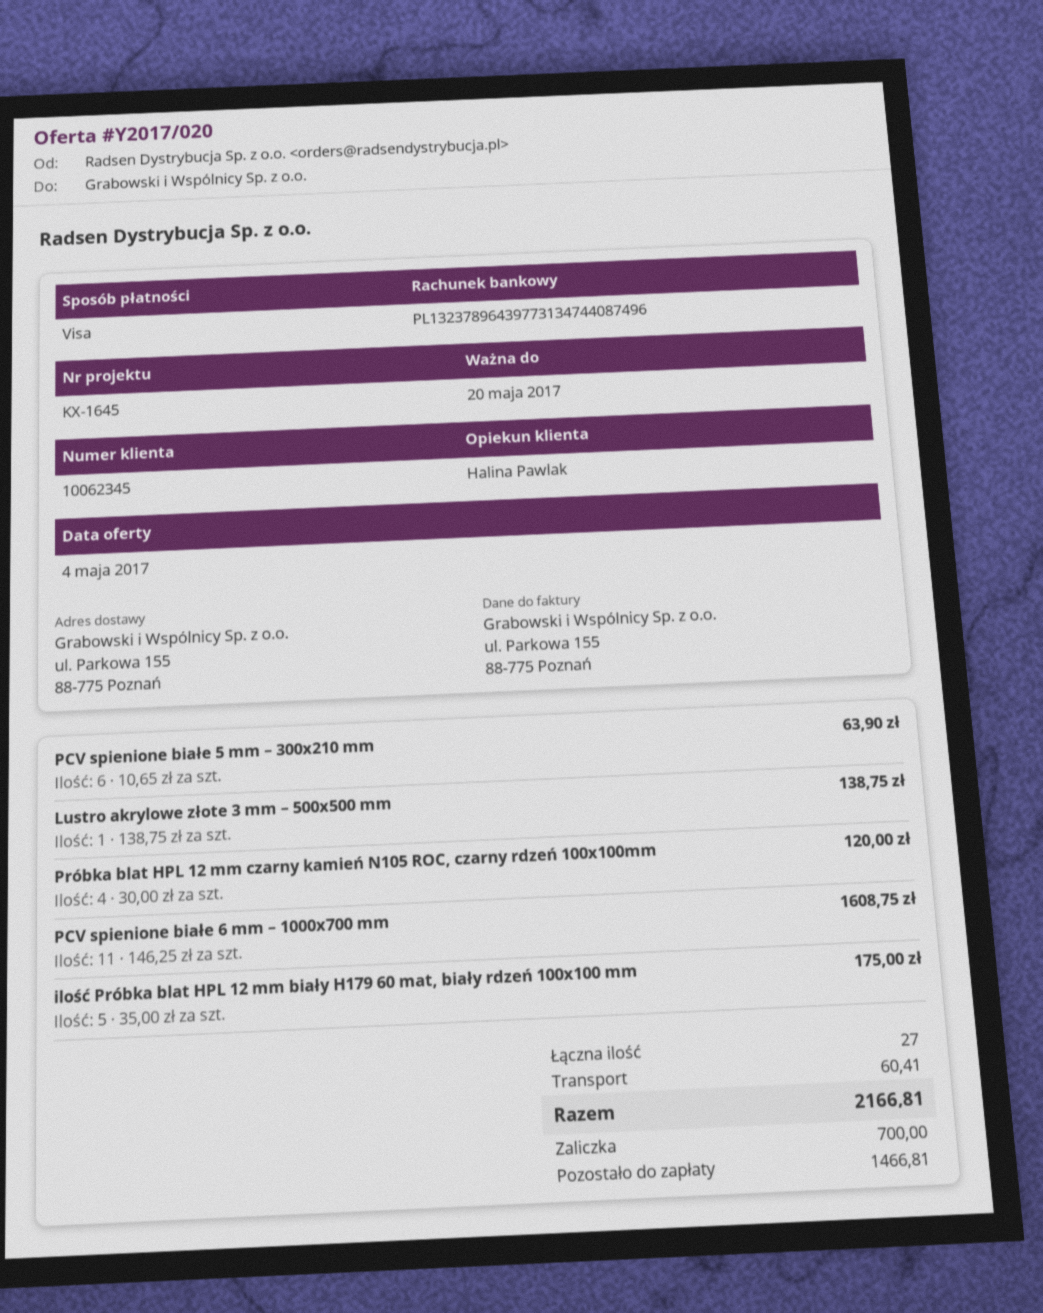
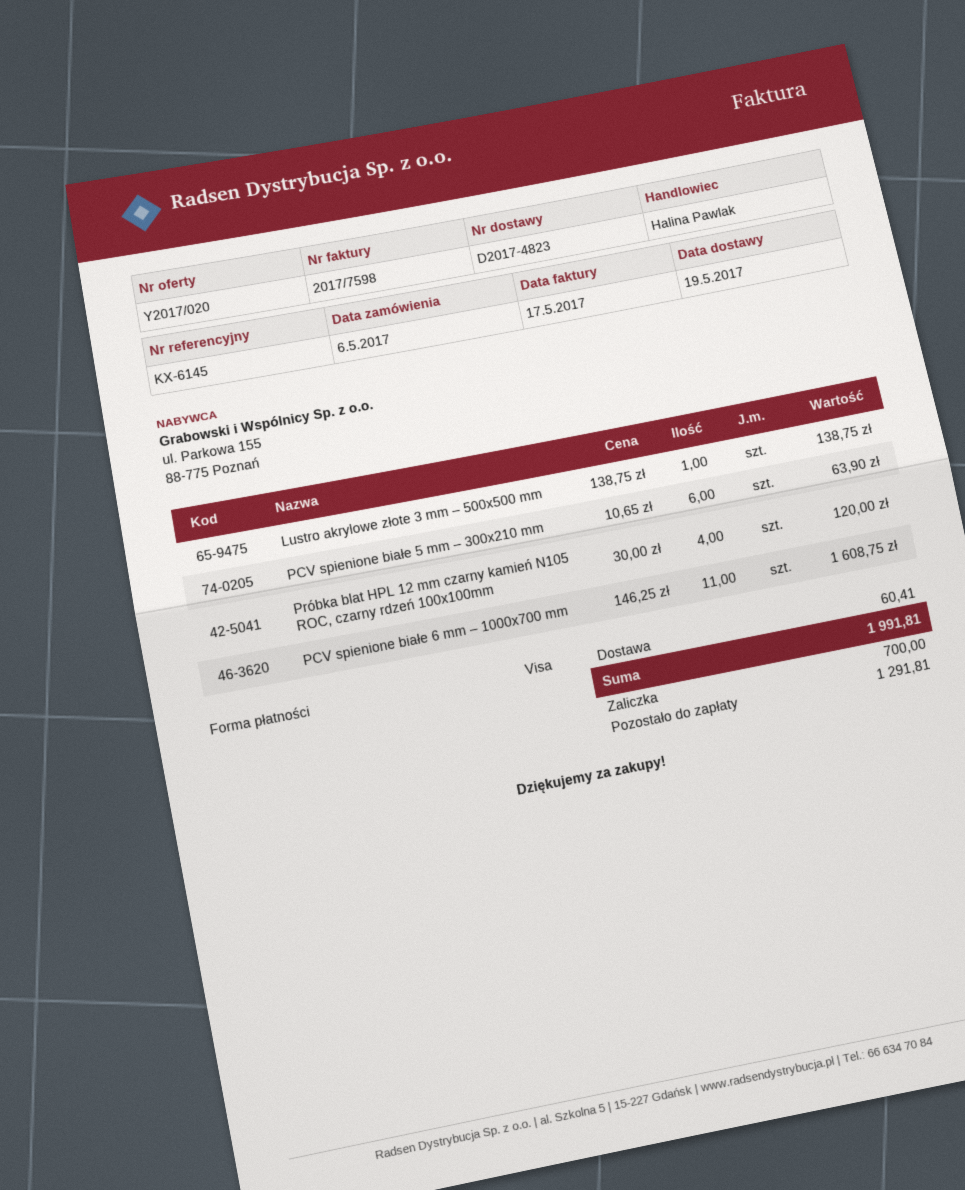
reference: KX-1645 -> KX-6145
ilość Próbka blat HPL 12 mm biały H179 60 mat, biały rdzeń 100x100 mm: 5 x 35.00 = 175.00 -> none
total: 2166.81 -> 1991.81
balance: 1466.81 -> 1291.81

